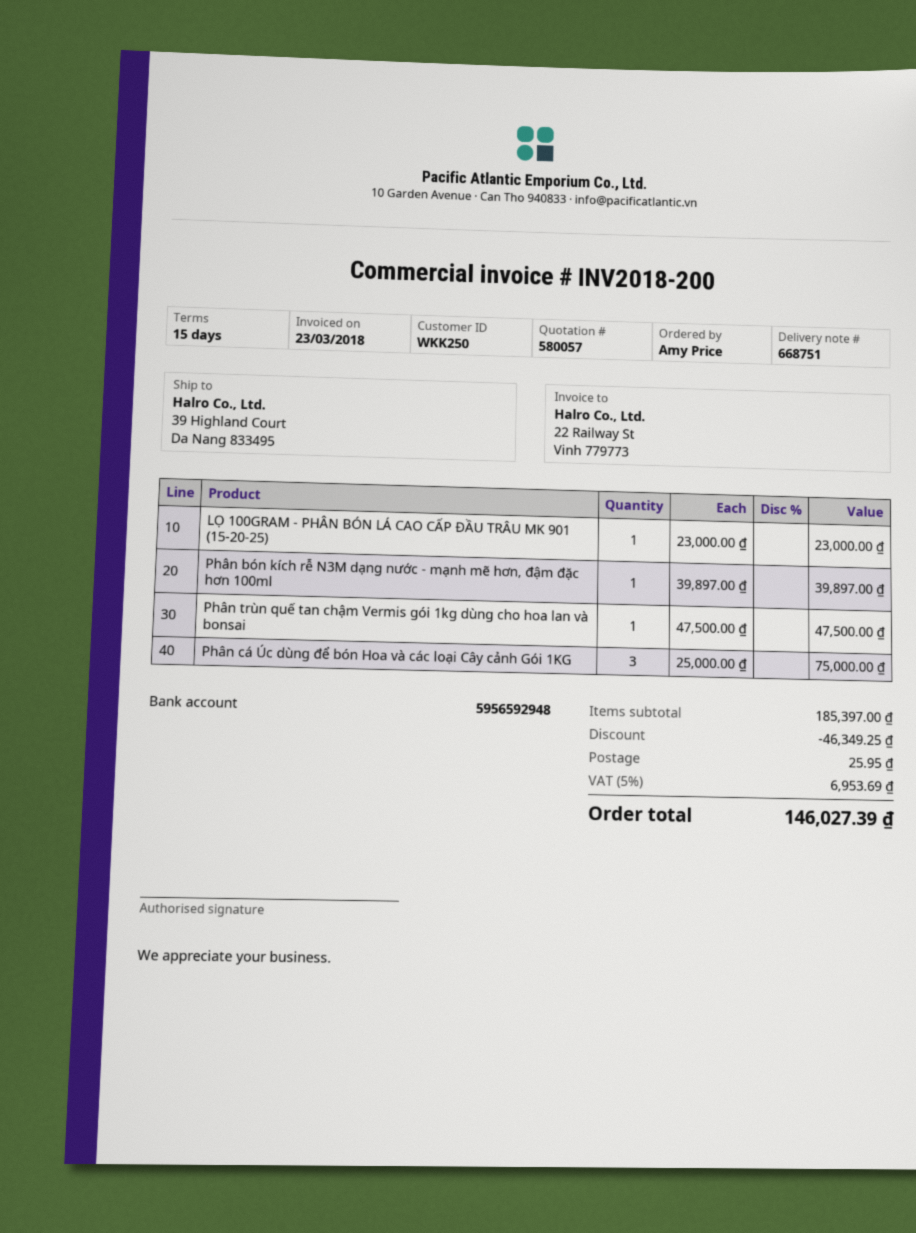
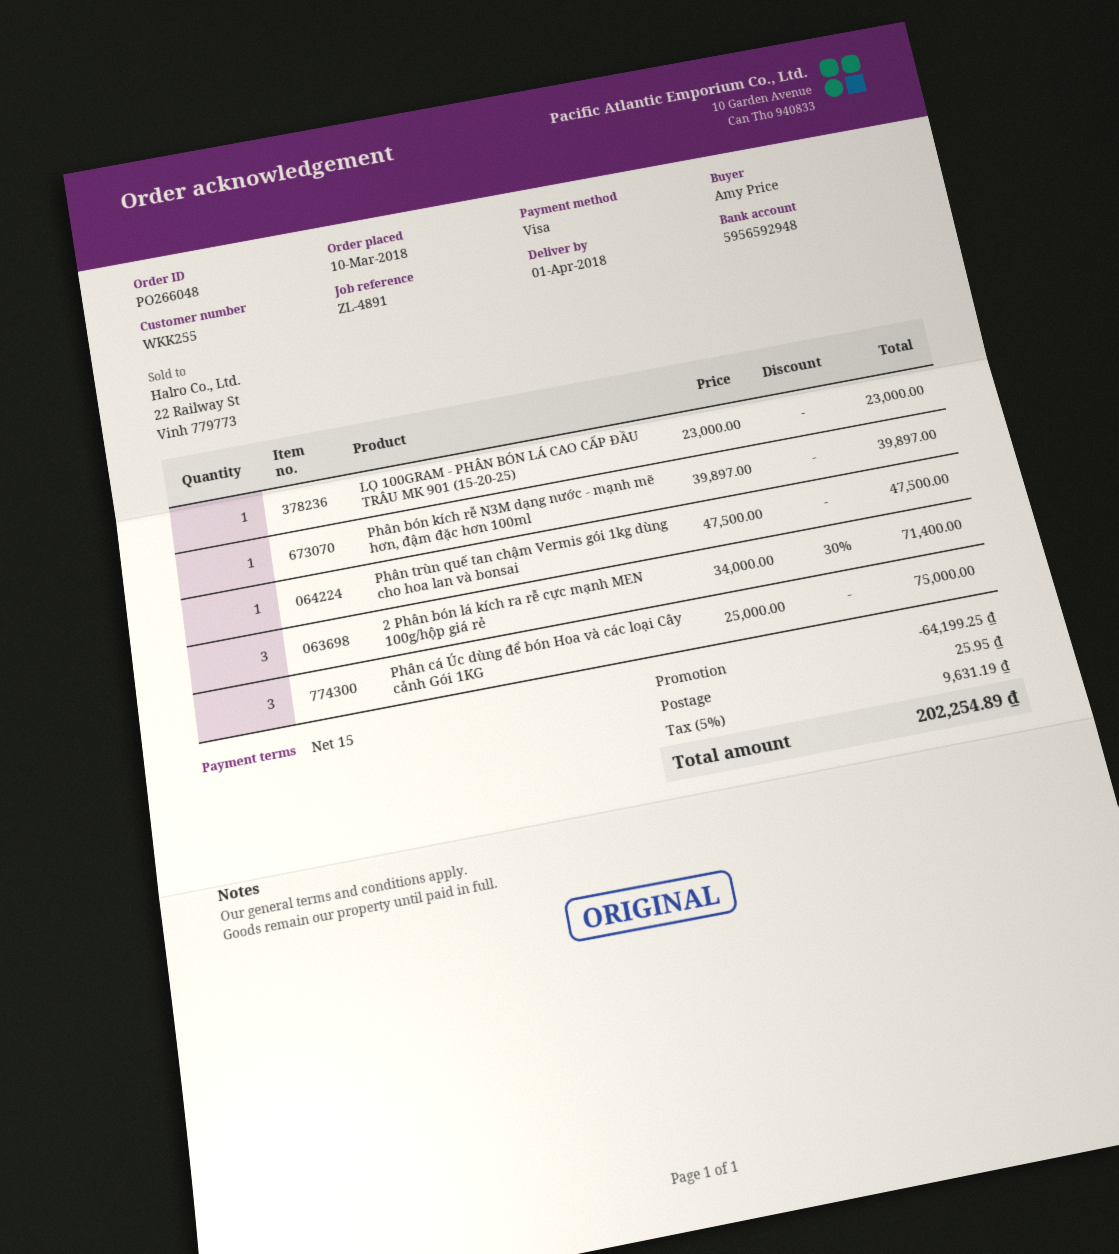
customer number: WKK250 -> WKK255
2 Phân bón lá kích ra rễ cực mạnh MEN 100g/hộp giá rẻ: none -> 3 x 34000.00 - 30% = 71400.00
discount: 46349.25 -> 64199.25
tax: 5% = 6953.69 -> 5% = 9631.19
total: 146027.39 -> 202254.89

